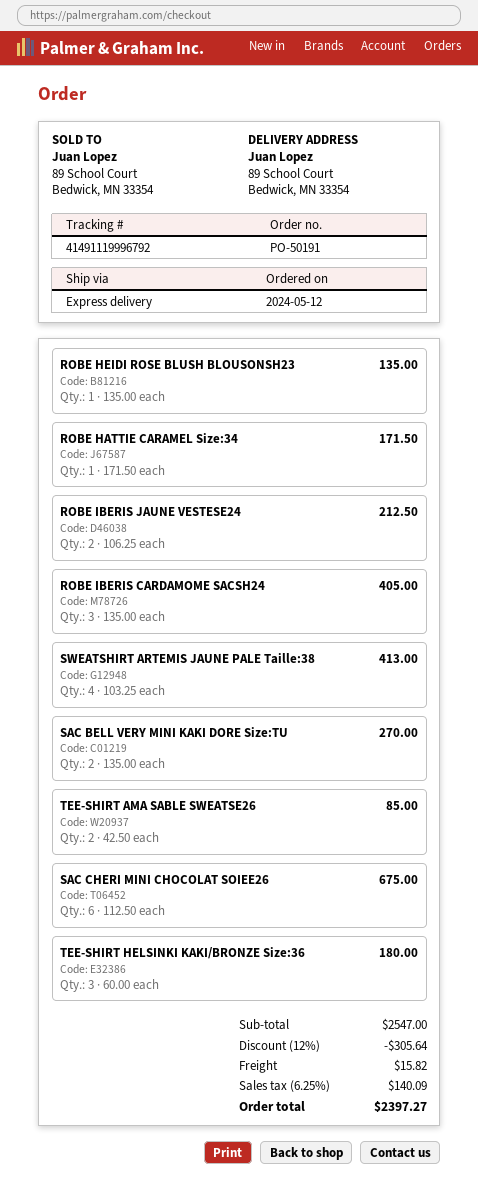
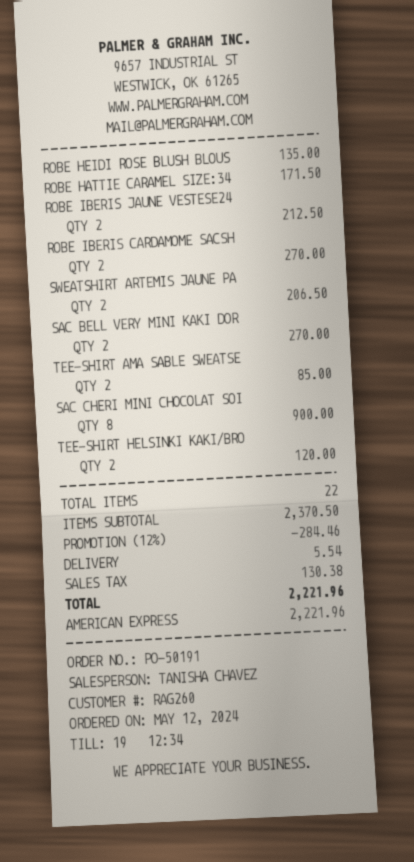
ROBE IBERIS CARDAMOME SACSH24: 3 for 405.00 -> 2 for 270.00
SWEATSHIRT ARTEMIS JAUNE PALE Taille:38: 4 for 413.00 -> 2 for 206.50
SAC CHERI MINI CHOCOLAT SOIEE26: 6 for 675.00 -> 8 for 900.00
TEE-SHIRT HELSINKI KAKI/BRONZE Size:36: 3 for 180.00 -> 2 for 120.00
subtotal: 2547.00 -> 2370.50
discount: 12% = 305.64 -> 12% = 284.46
shipping: 15.82 -> 5.54
tax: 140.09 -> 130.38
total: 2397.27 -> 2221.96

